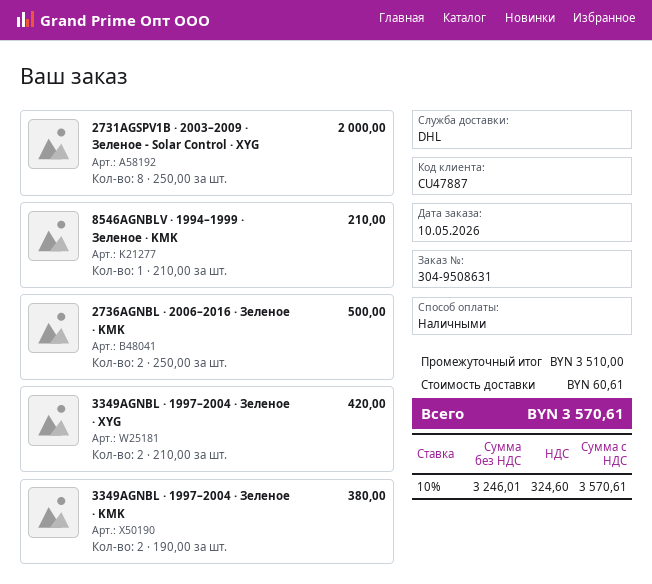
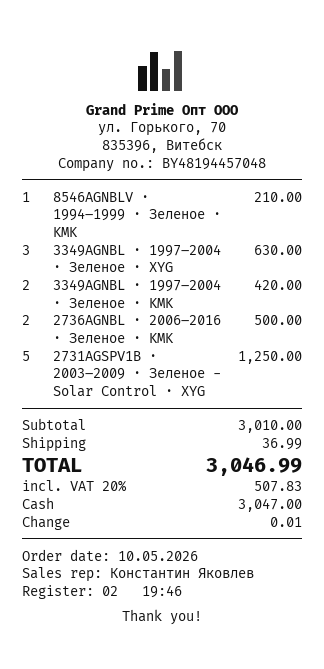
2731AGSPV1B · 2003–2009 · Зеленое - Solar Control · XYG: 8 for 2000.00 -> 5 for 1250.00
3349AGNBL · 1997–2004 · Зеленое · XYG: 2 for 420.00 -> 3 for 630.00
3349AGNBL · 1997–2004 · Зеленое · KMK: 2 for 380.00 -> 2 for 420.00
subtotal: 3510.00 -> 3010.00
shipping: 60.61 -> 36.99
tax: 10% = 324.60 -> 20% = 507.83
total: 3570.61 -> 3046.99

